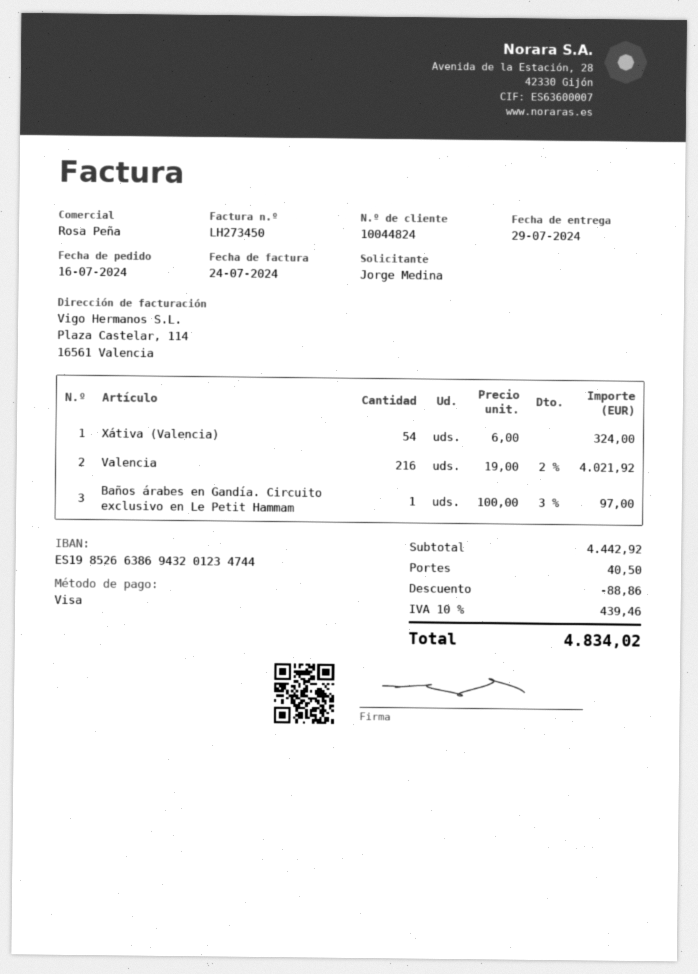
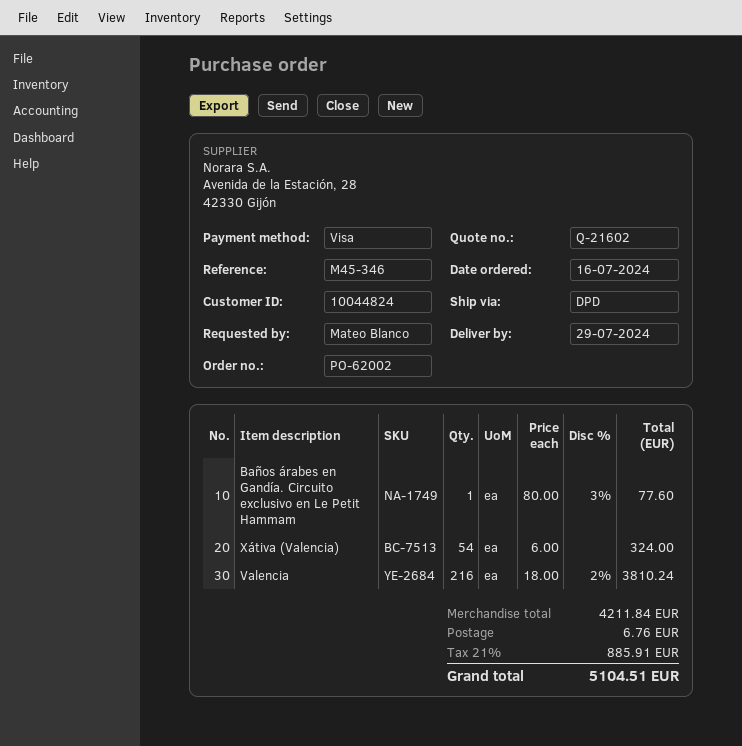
ordered by: Jorge Medina -> Mateo Blanco
Valencia: 216 x 19.00 - 2% = 4021.92 -> 216 x 18.00 - 2% = 3810.24
Baños árabes en Gandía. Circuito exclusivo en Le Petit Hammam: 1 x 100.00 - 3% = 97.00 -> 1 x 80.00 - 3% = 77.60
subtotal: 4442.92 -> 4211.84
discount: 88.86 -> none
shipping: 40.50 -> 6.76
tax: 10% = 439.46 -> 21% = 885.91
total: 4834.02 -> 5104.51

